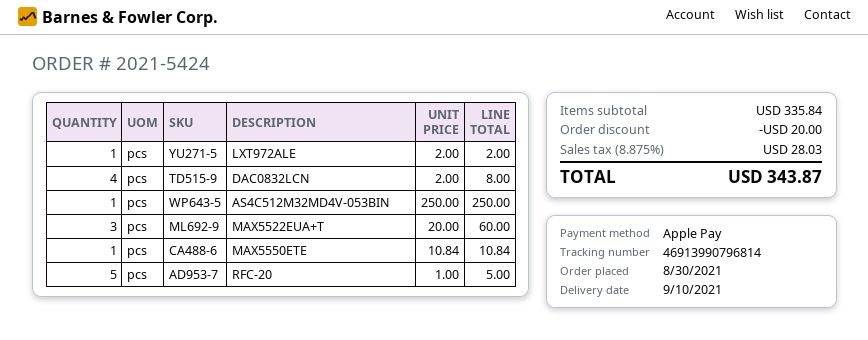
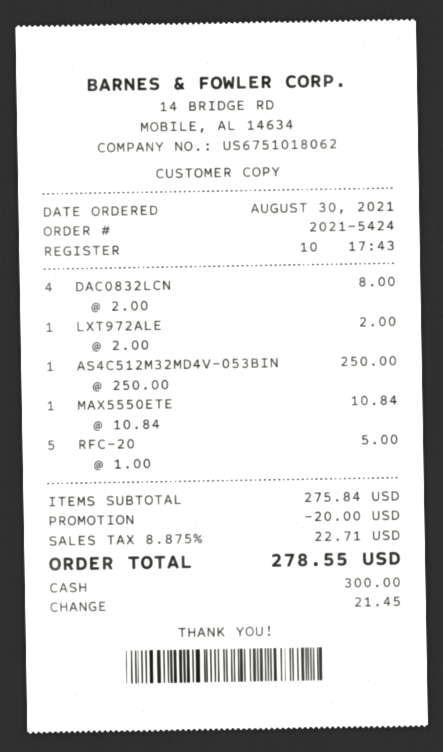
payment method: Apple Pay -> cash
MAX5522EUA+T: 3 x 20.00 = 60.00 -> none
subtotal: 335.84 -> 275.84
tax: 8.875% = 28.03 -> 8.875% = 22.71
total: 343.87 -> 278.55

